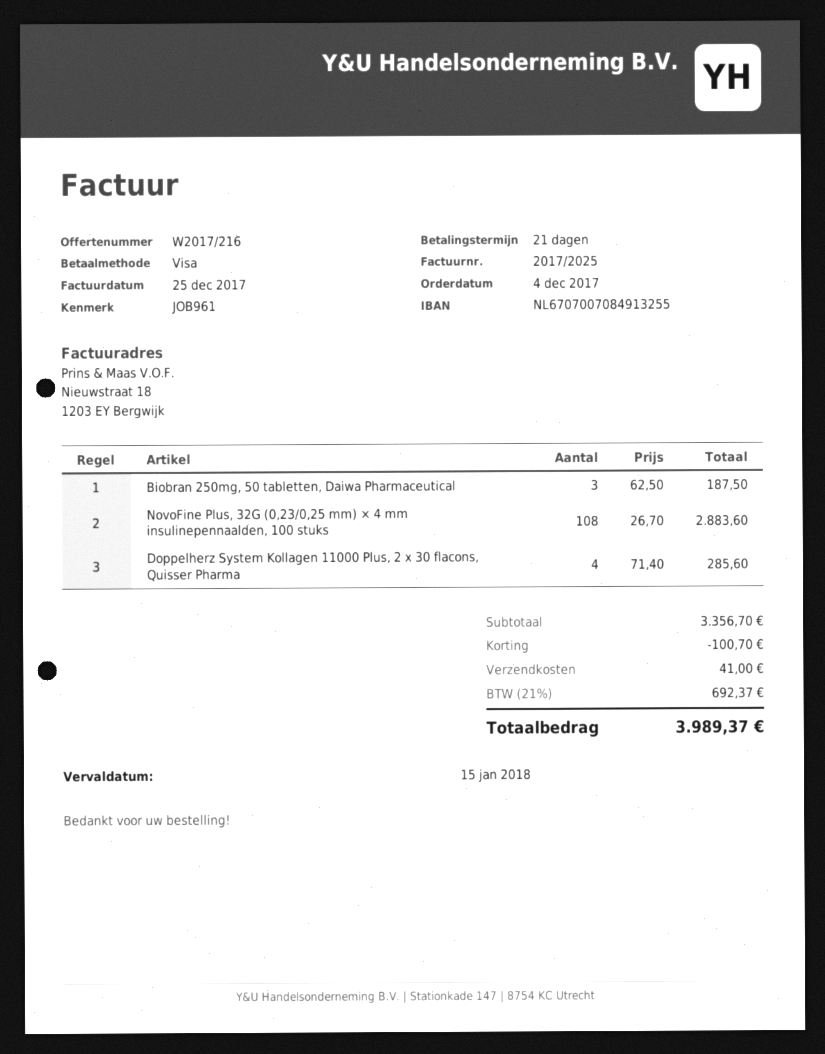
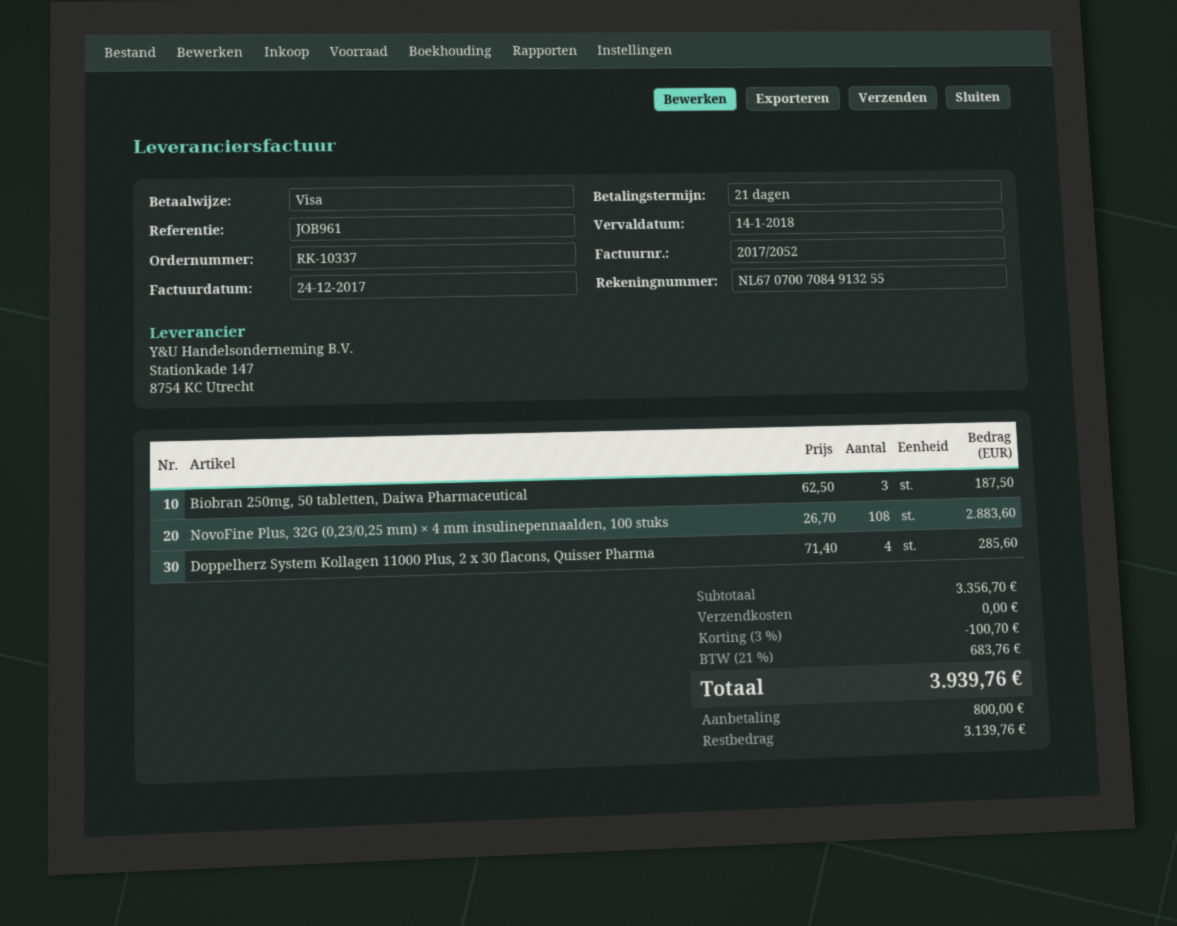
invoice number: 2017/2025 -> 2017/2052
invoice date: 2017-12-25 -> 2017-12-24
due date: 2018-01-15 -> 2018-01-14
shipping: 41.00 -> 0.00
tax: 21% = 692.37 -> 21% = 683.76
total: 3989.37 -> 3939.76

